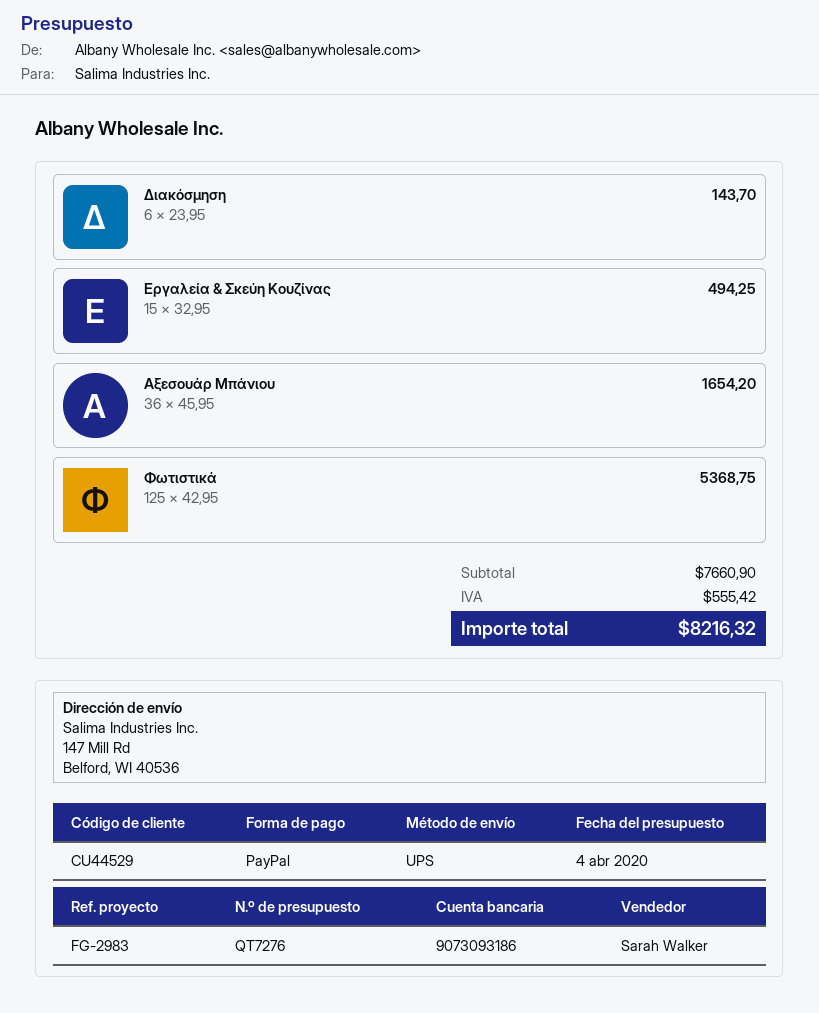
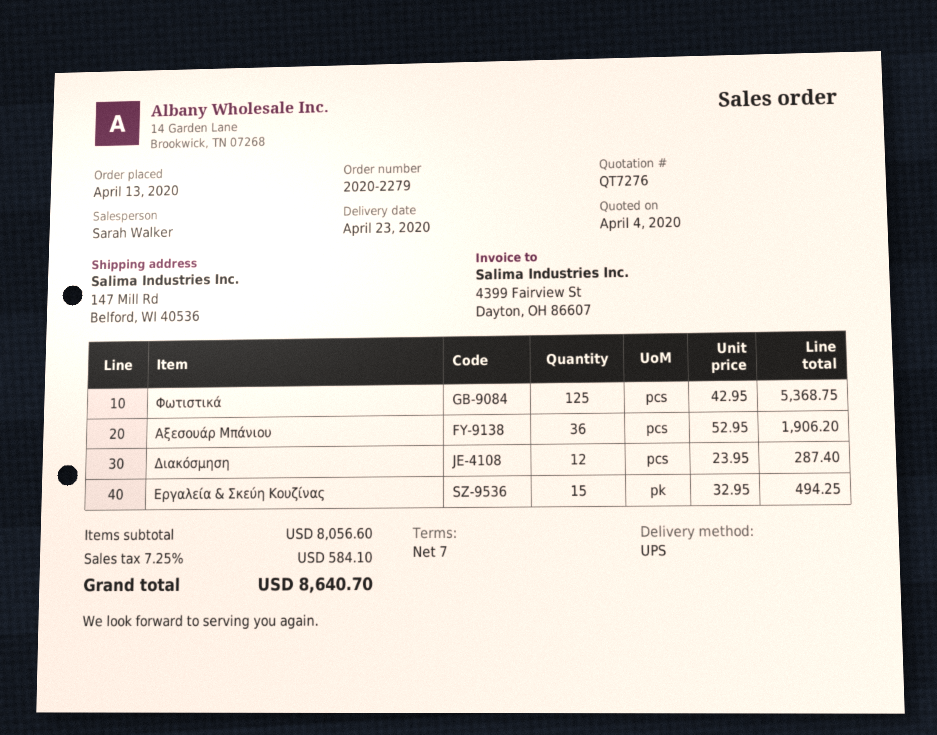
Διακόσμηση: 6 x 23.95 = 143.70 -> 12 x 23.95 = 287.40
Αξεσουάρ Μπάνιου: 36 x 45.95 = 1654.20 -> 36 x 52.95 = 1906.20
subtotal: 7660.90 -> 8056.60
tax: 555.42 -> 584.10
total: 8216.32 -> 8640.70

